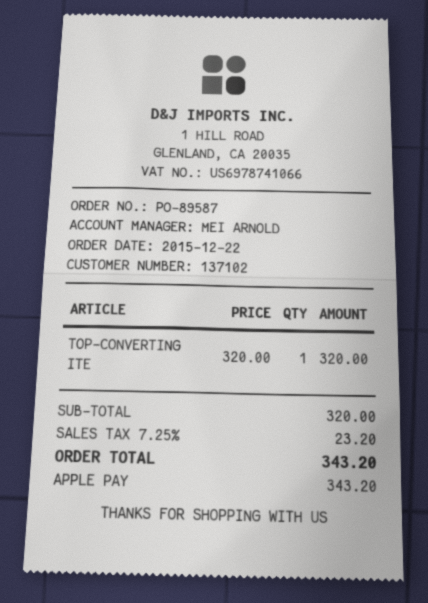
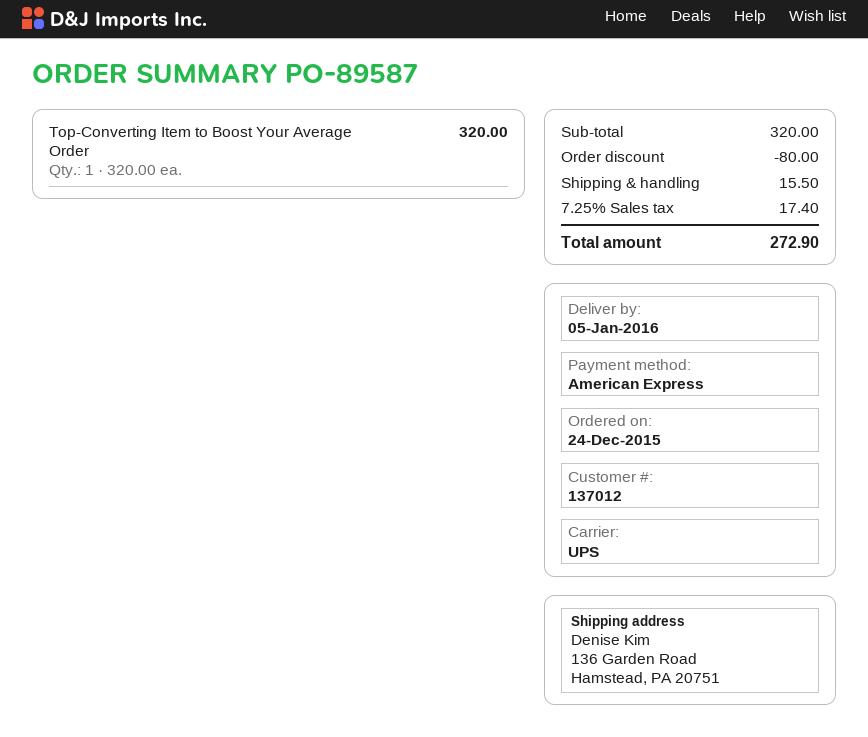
order date: 2015-12-22 -> 2015-12-24
customer number: 137102 -> 137012
payment method: Apple Pay -> American Express
discount: none -> 80.00
shipping: none -> 15.50
tax: 7.25% = 23.20 -> 7.25% = 17.40
total: 343.20 -> 272.90

